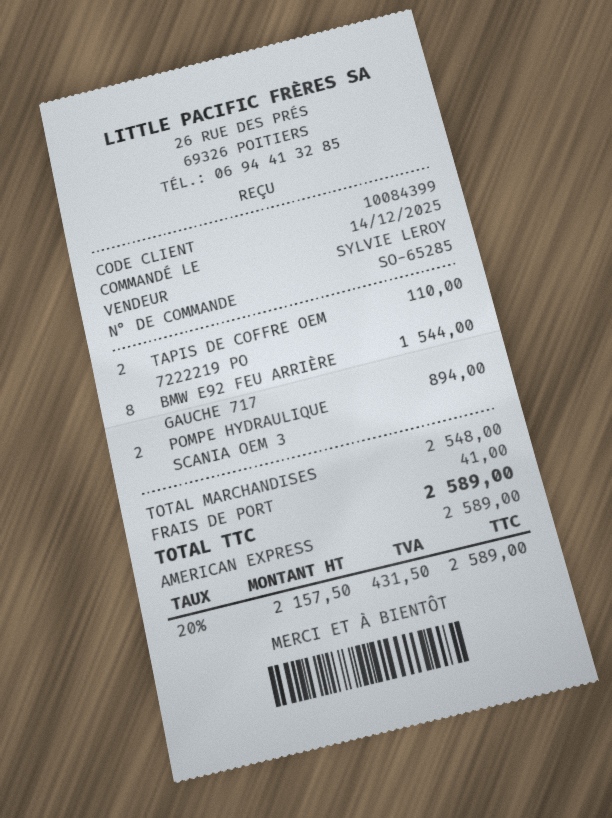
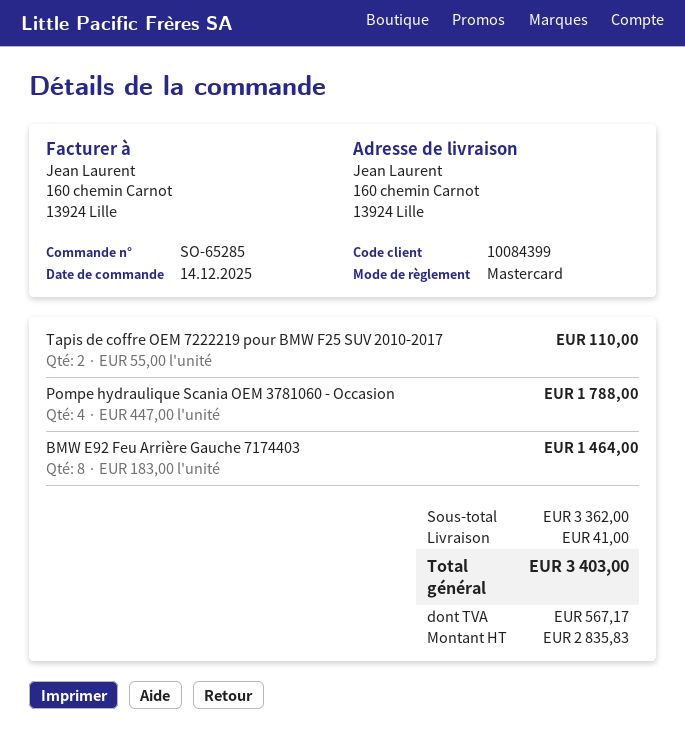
payment method: American Express -> Mastercard
BMW E92 FEU ARRIÈRE GAUCHE 717: 8 for 1544.00 -> 8 for 1464.00
POMPE HYDRAULIQUE SCANIA OEM 3: 2 for 894.00 -> 4 for 1788.00
subtotal: 2548.00 -> 3362.00
net: 2157.50 -> 2835.83
tax: 431.50 -> 567.17
total: 2589.00 -> 3403.00

